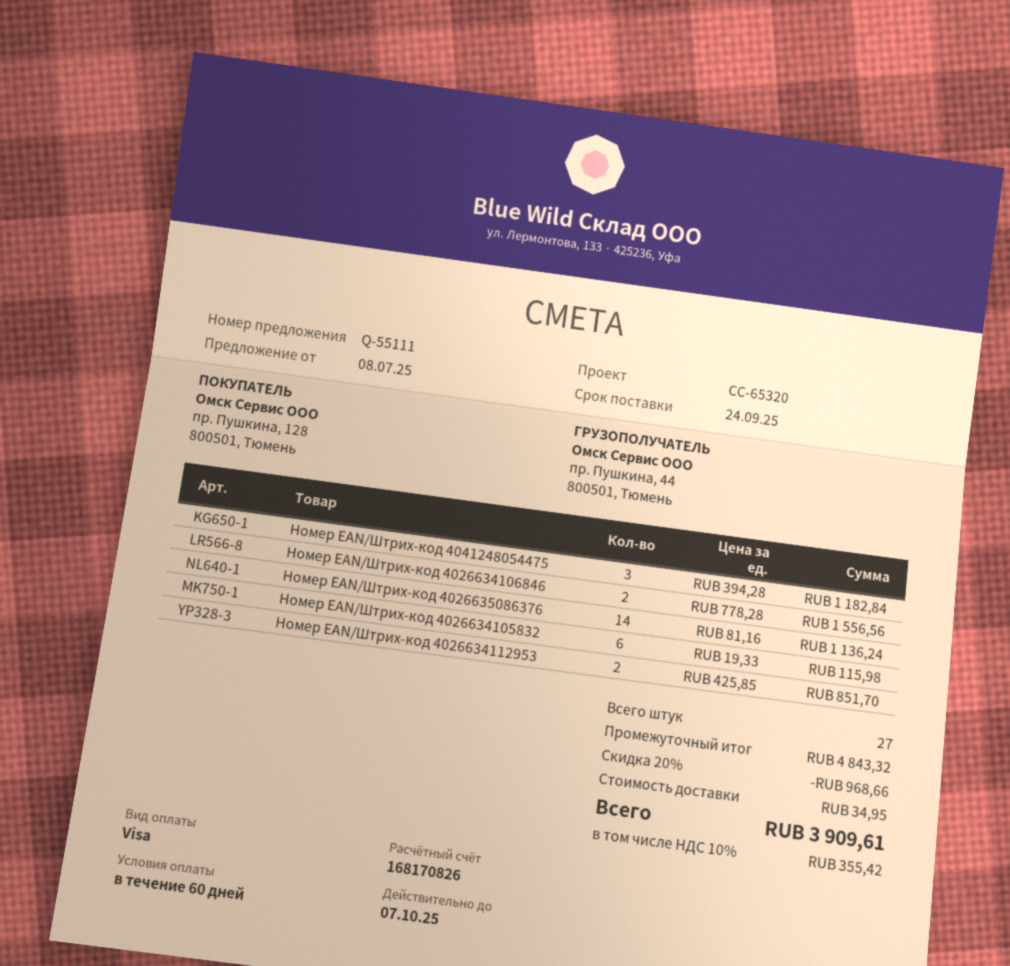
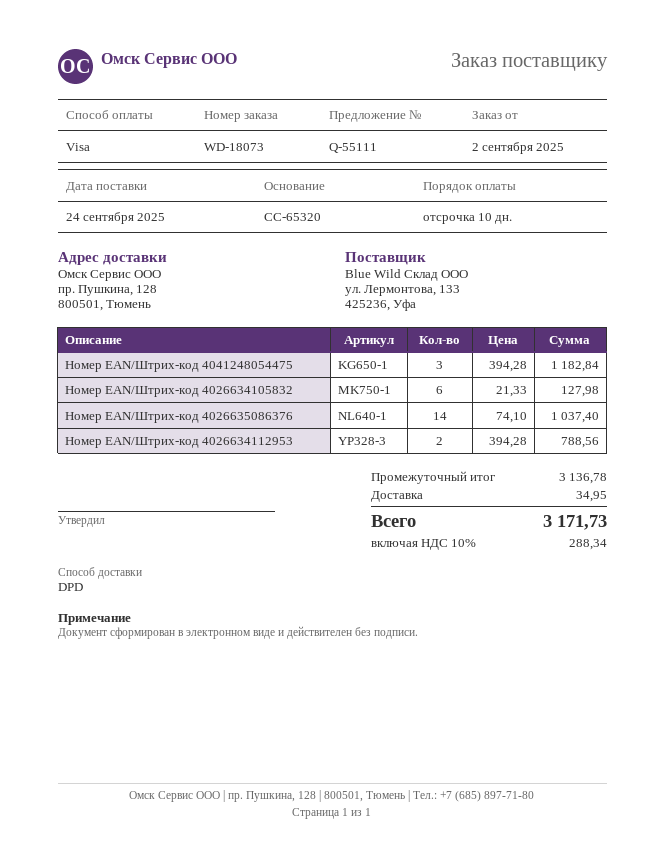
payment terms: 60 days -> 10 days
ship to: пр. Пушкина, 44, 800501, Тюмень -> пр. Пушкина, 128, 800501, Тюмень
Номер EAN/Штрих-код 4026634106846: 2 x 778.28 = 1556.56 -> none
Номер EAN/Штрих-код 4026635086376: 14 x 81.16 = 1136.24 -> 14 x 74.10 = 1037.40
Номер EAN/Штрих-код 4026634105832: 6 x 19.33 = 115.98 -> 6 x 21.33 = 127.98
Номер EAN/Штрих-код 4026634112953: 2 x 425.85 = 851.70 -> 2 x 394.28 = 788.56
subtotal: 4843.32 -> 3136.78
discount: 20% = 968.66 -> none
tax: 10% = 355.42 -> 10% = 288.34
total: 3909.61 -> 3171.73

